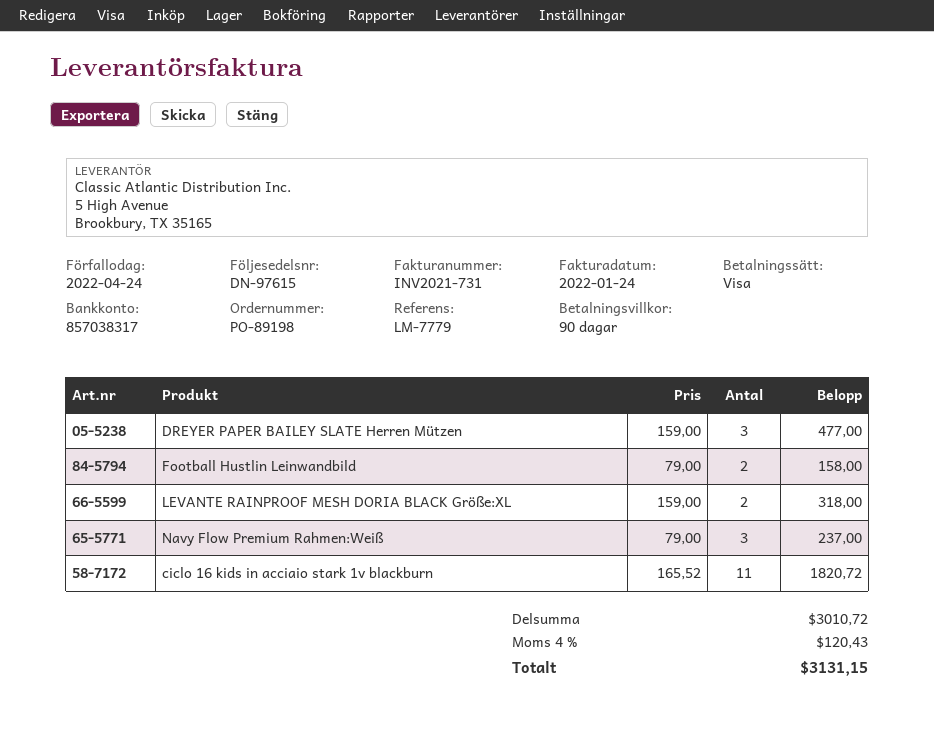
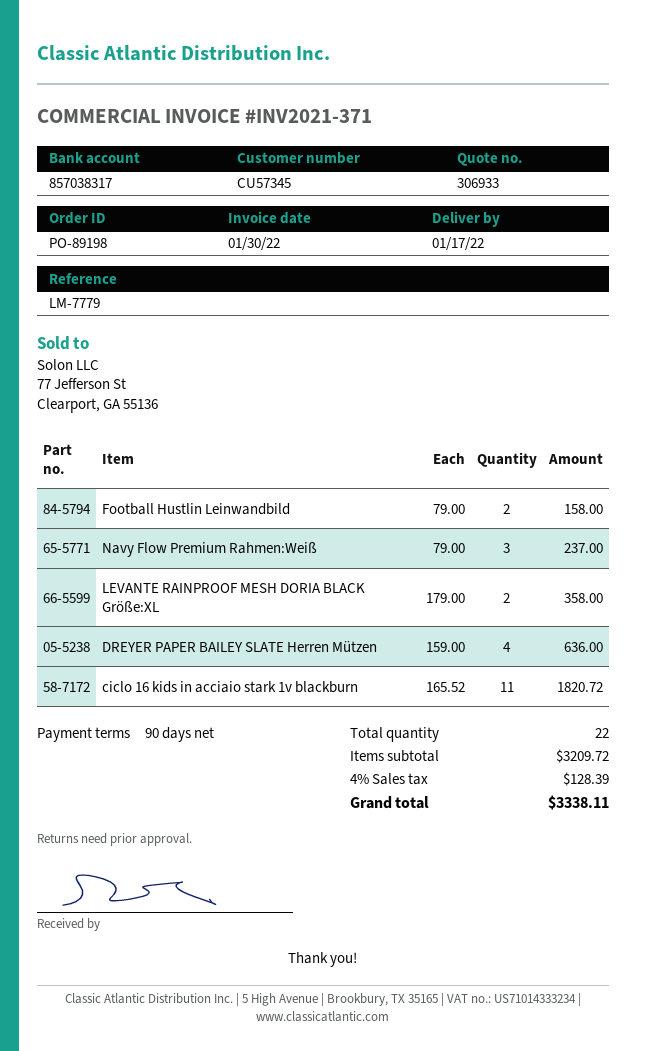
invoice number: INV2021-731 -> INV2021-371
invoice date: 2022-01-24 -> 2022-01-30
DREYER PAPER BAILEY SLATE Herren Mützen: 3 x 159.00 = 477.00 -> 4 x 159.00 = 636.00
LEVANTE RAINPROOF MESH DORIA BLACK Größe:XL: 2 x 159.00 = 318.00 -> 2 x 179.00 = 358.00
subtotal: 3010.72 -> 3209.72
tax: 4% = 120.43 -> 4% = 128.39
total: 3131.15 -> 3338.11

